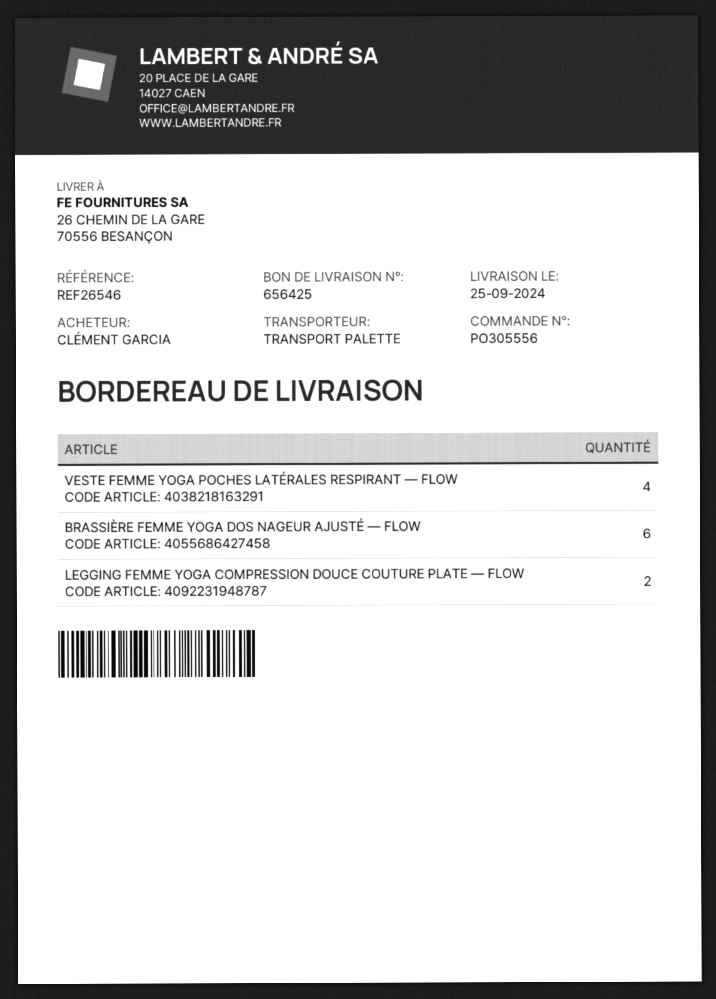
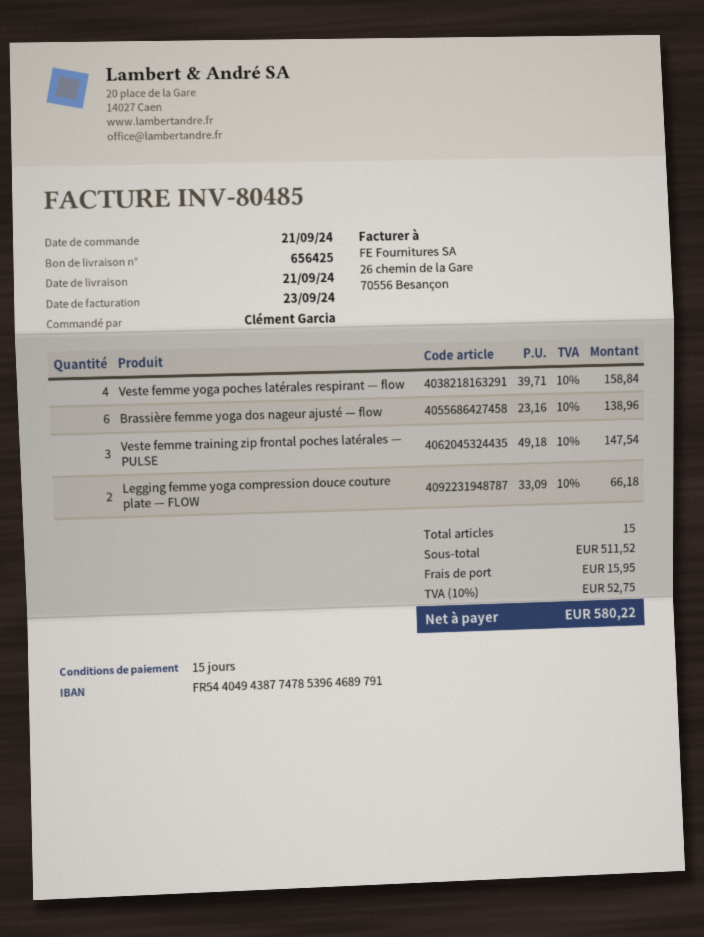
delivery date: 2024-09-25 -> 2024-09-21
Veste femme training zip frontal poches latérales — PULSE: none -> 3

